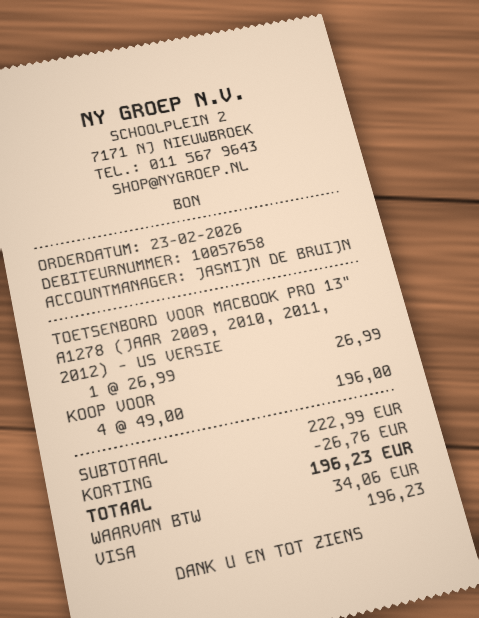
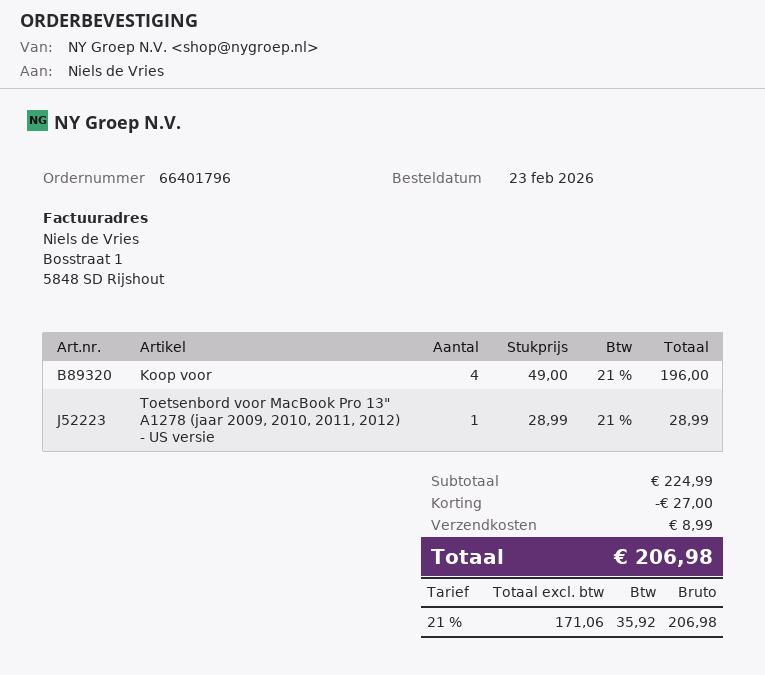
TOETSENBORD VOOR MACBOOK PRO 13" A1278 (JAAR 2009, 2010, 2011, 2012) - US VERSIE: 1 x 26.99 = 26.99 -> 1 x 28.99 = 28.99
subtotal: 222.99 -> 224.99
discount: 26.76 -> 27.00
shipping: none -> 8.99
tax: 34.06 -> 35.92
total: 196.23 -> 206.98

